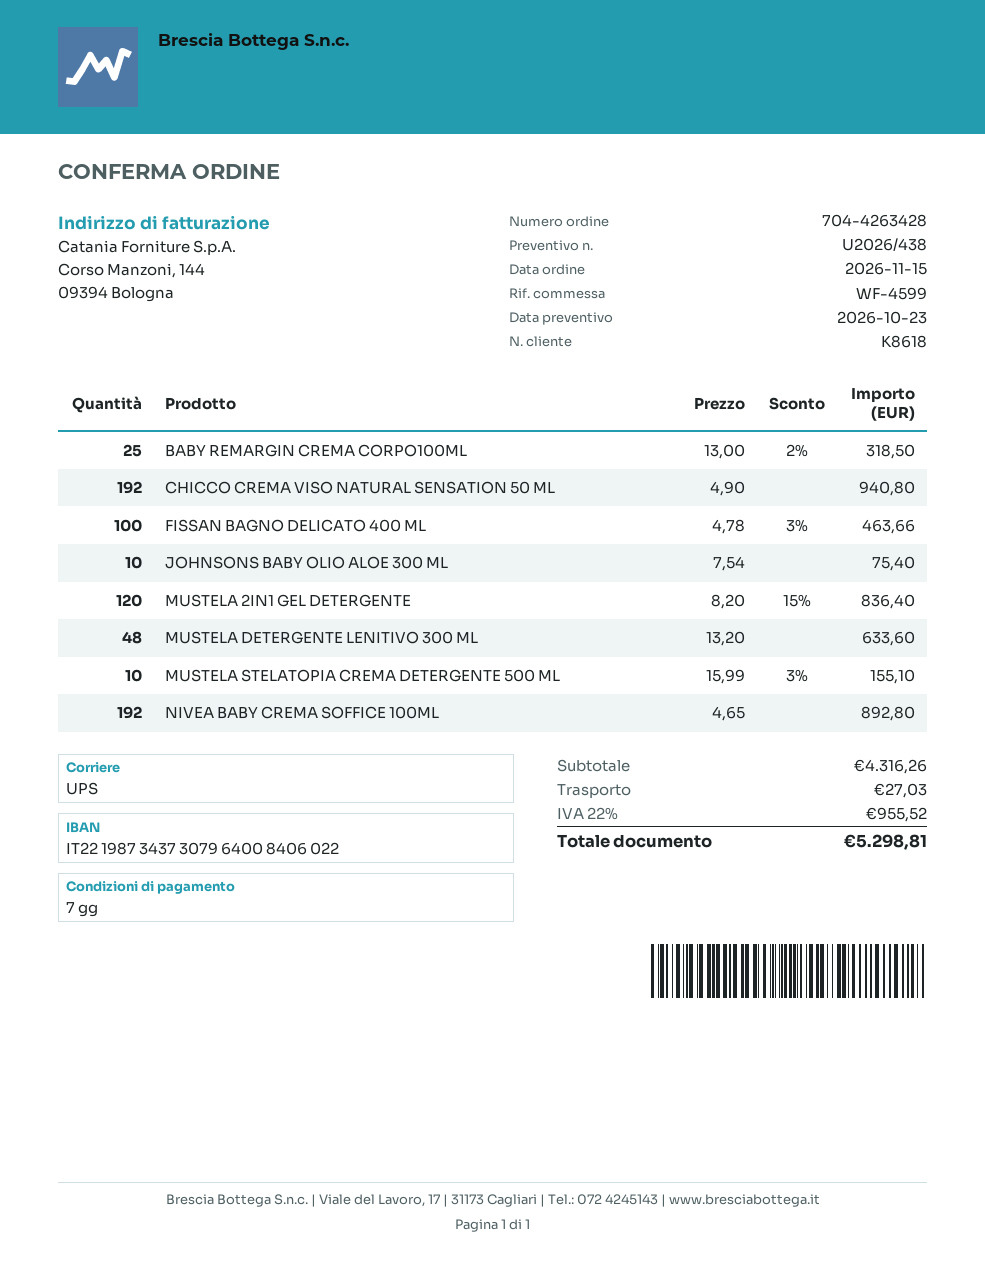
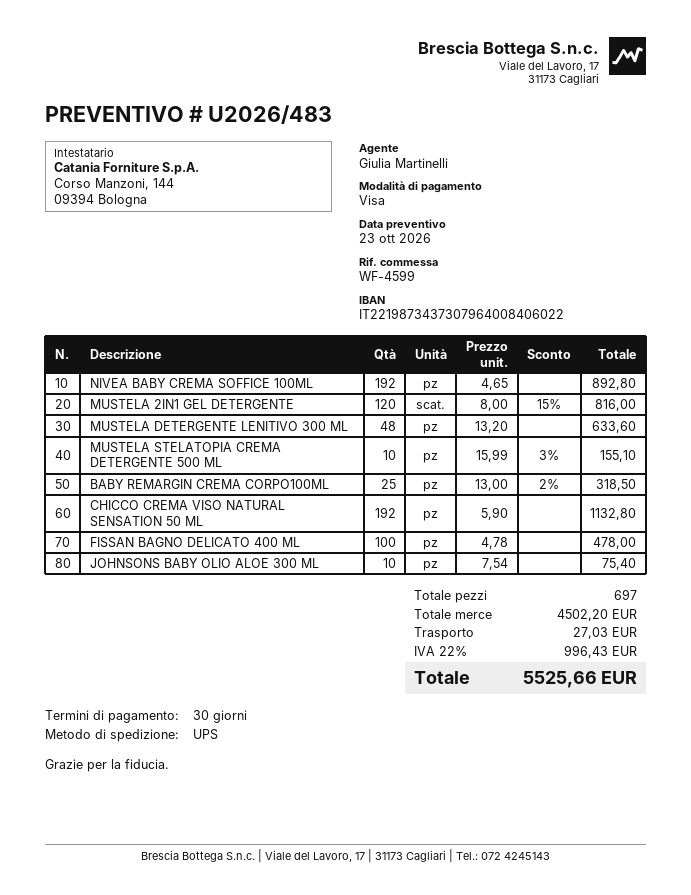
quote number: U2026/438 -> U2026/483
payment terms: 7 days -> 30 days
CHICCO CREMA VISO NATURAL SENSATION 50 ML: 192 x 4.90 = 940.80 -> 192 x 5.90 = 1132.80
FISSAN BAGNO DELICATO 400 ML: 100 x 4.78 - 3% = 463.66 -> 100 x 4.78 = 478.00
MUSTELA 2IN1 GEL DETERGENTE: 120 x 8.20 - 15% = 836.40 -> 120 x 8.00 - 15% = 816.00
subtotal: 4316.26 -> 4502.20
tax: 22% = 955.52 -> 22% = 996.43
total: 5298.81 -> 5525.66

